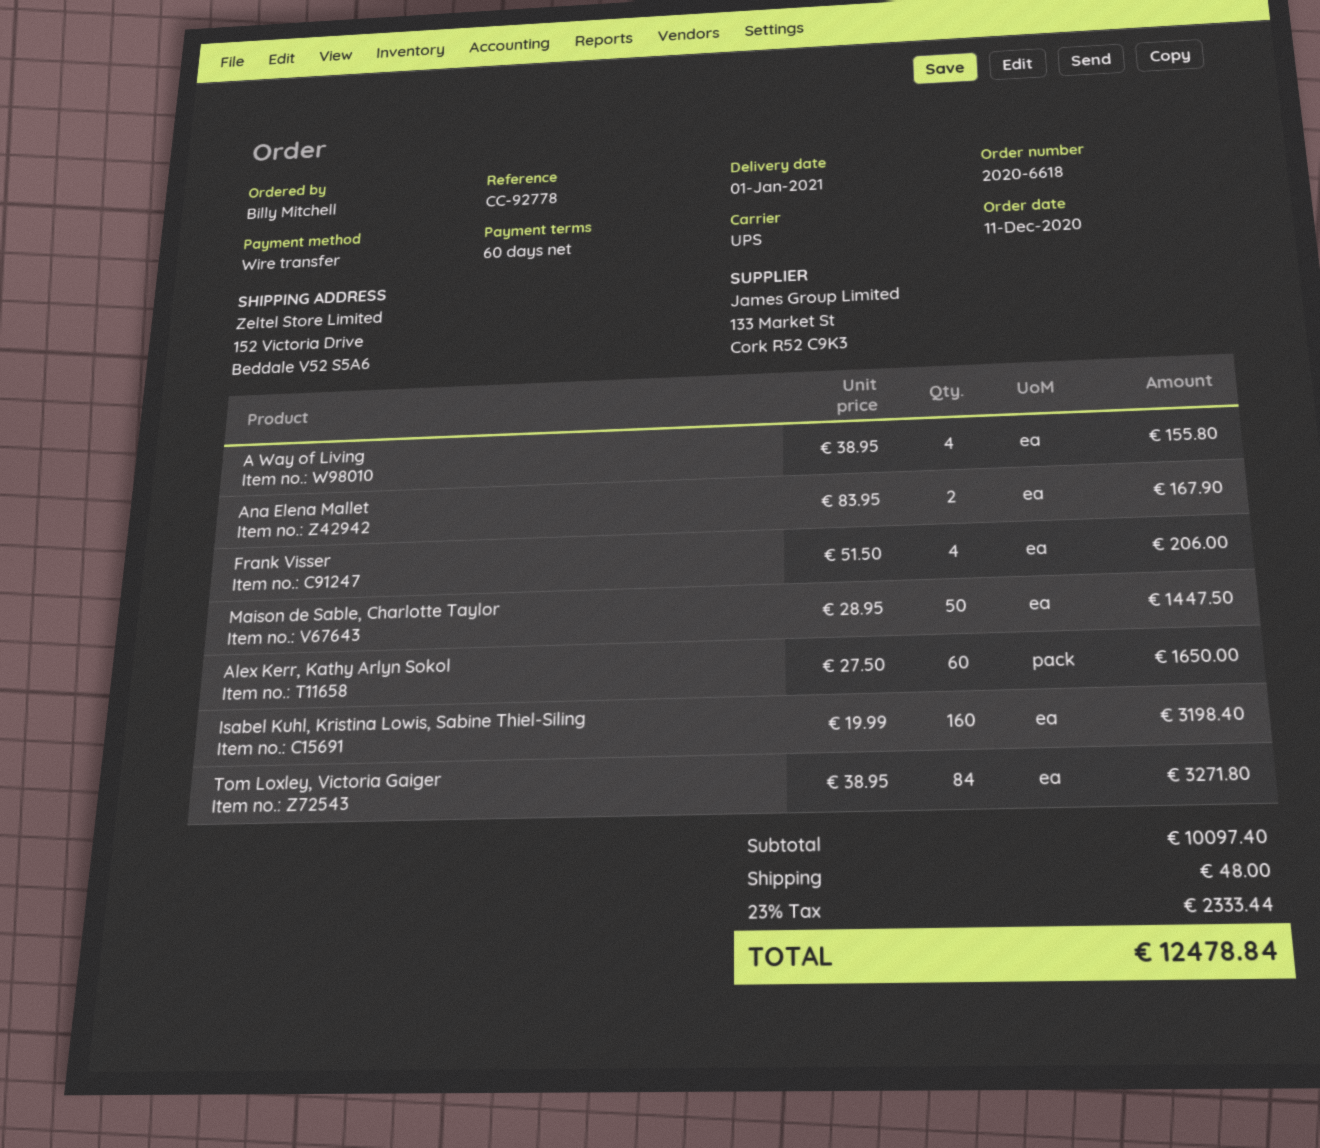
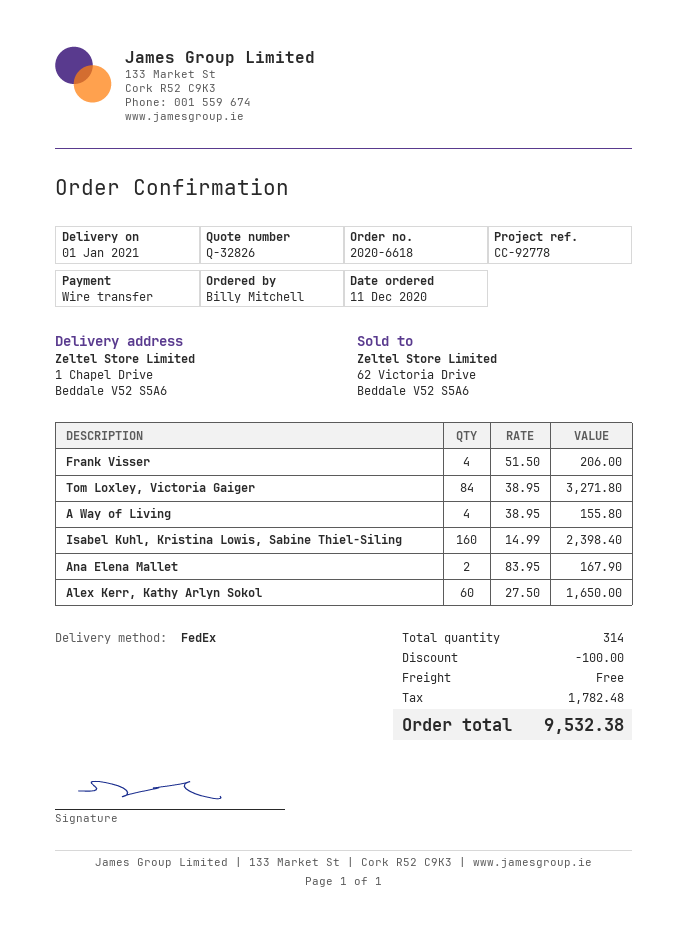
shipping method: UPS -> FedEx
ship to: 152 Victoria Drive, Beddale V52 S5A6 -> 1 Chapel Drive, Beddale V52 S5A6
Maison de Sable, Charlotte Taylor: 50 x 28.95 = 1447.50 -> none
Isabel Kuhl, Kristina Lowis, Sabine Thiel-Siling: 160 x 19.99 = 3198.40 -> 160 x 14.99 = 2398.40
discount: none -> 100.00
shipping: 48.00 -> 0.00
tax: 2333.44 -> 1782.48
total: 12478.84 -> 9532.38

